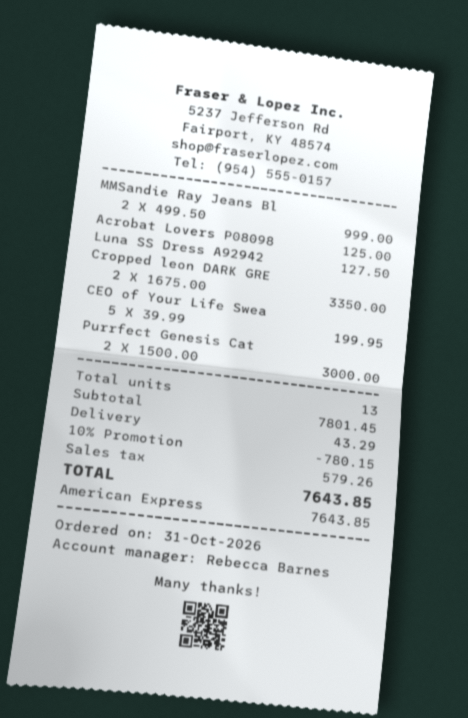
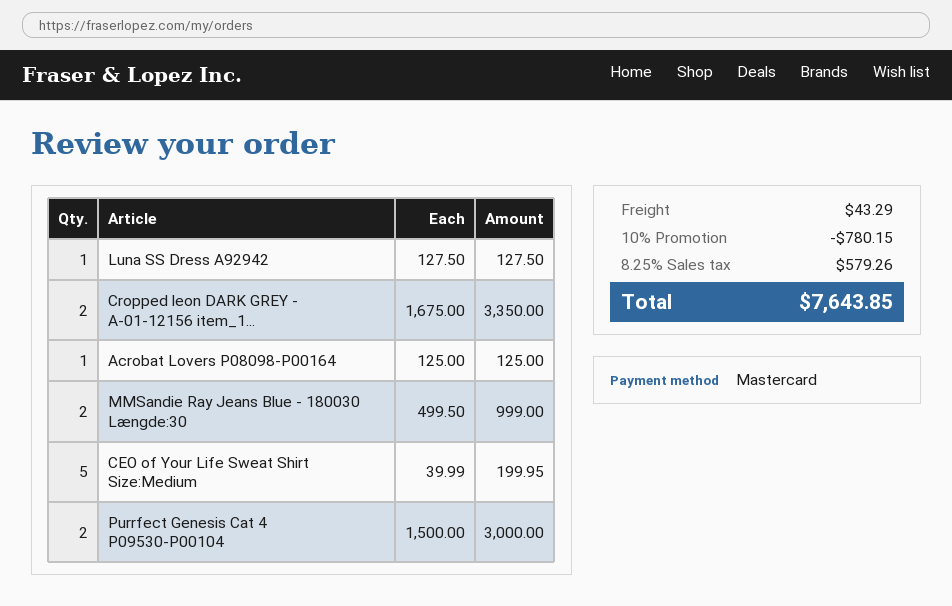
payment method: American Express -> Mastercard

